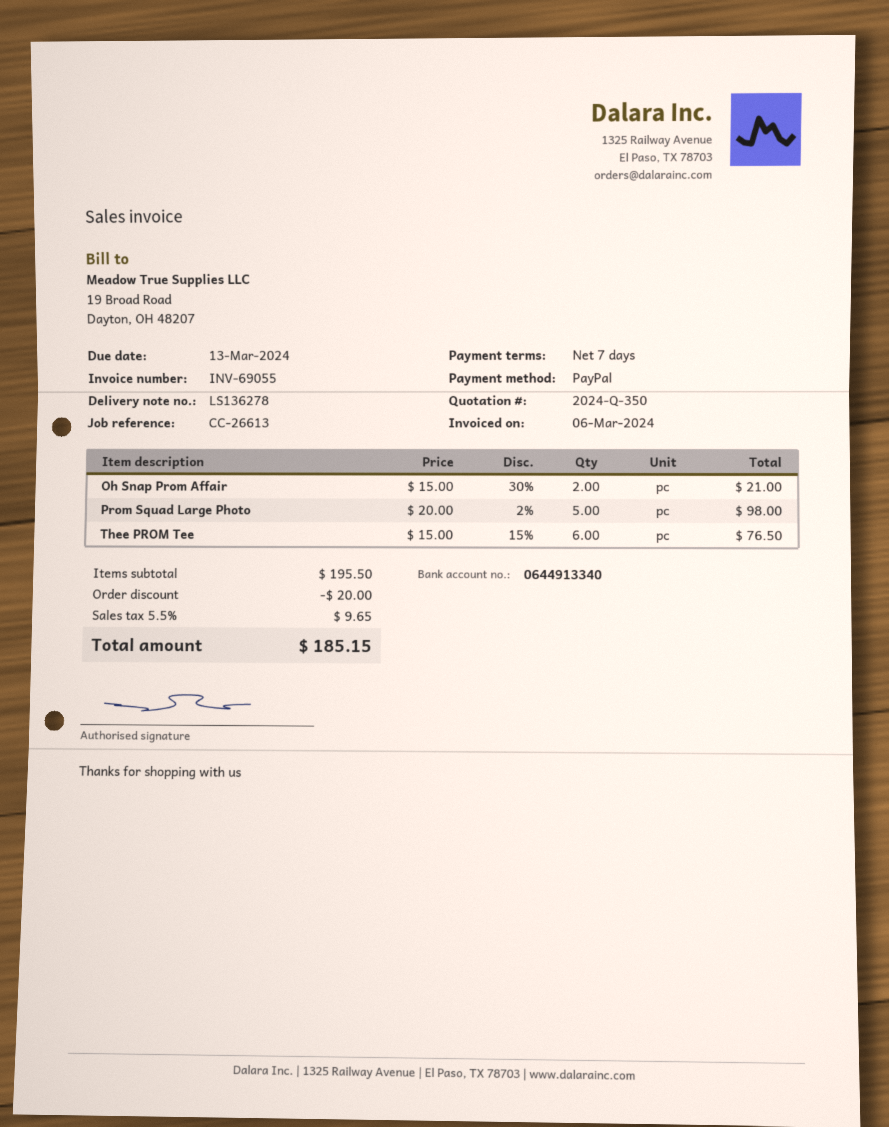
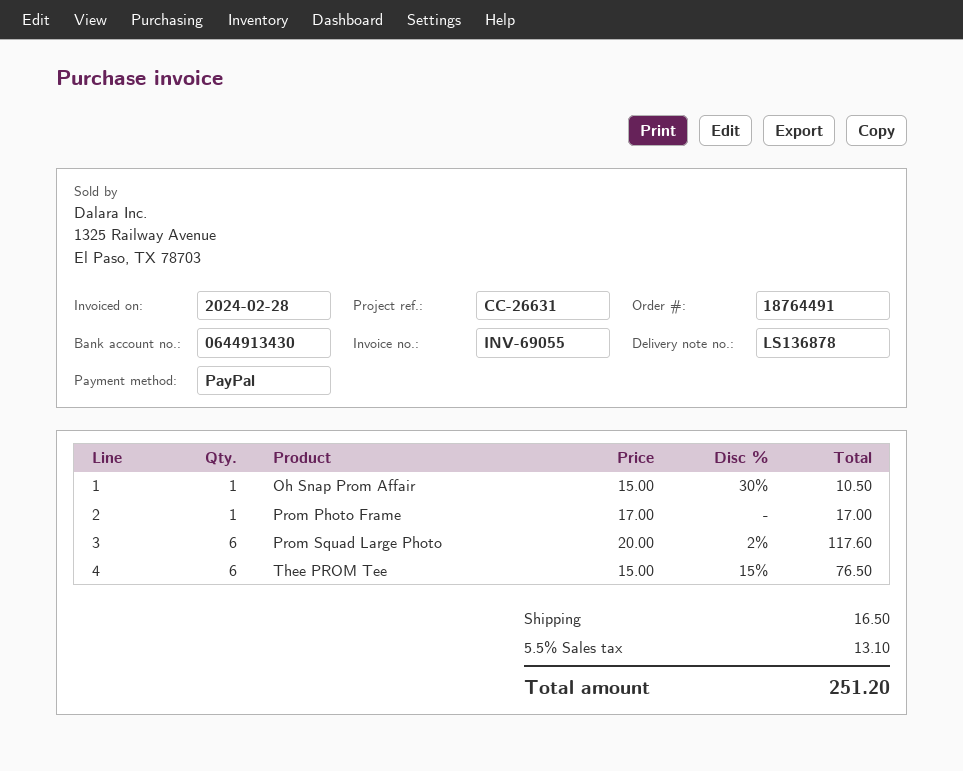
delivery note number: LS136278 -> LS136878
invoice date: 2024-03-06 -> 2024-02-28
reference: CC-26613 -> CC-26631
bank account: 0644913340 -> 0644913430
Oh Snap Prom Affair: 2 x 15.00 - 30% = 21.00 -> 1 x 15.00 - 30% = 10.50
Prom Squad Large Photo: 5 x 20.00 - 2% = 98.00 -> 6 x 20.00 - 2% = 117.60
Prom Photo Frame: none -> 1 x 17.00 = 17.00
discount: 20.00 -> none
shipping: none -> 16.50
tax: 5.5% = 9.65 -> 5.5% = 13.10
total: 185.15 -> 251.20

